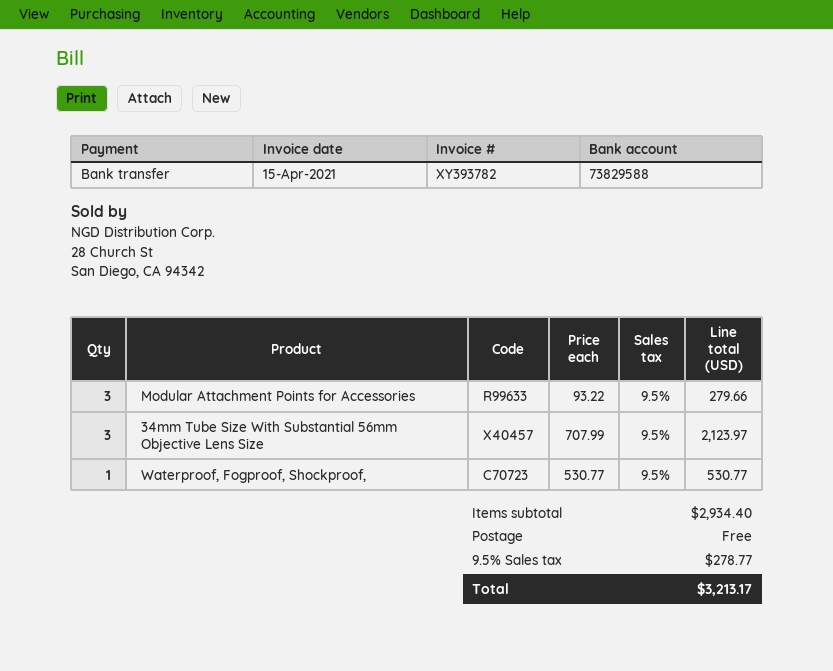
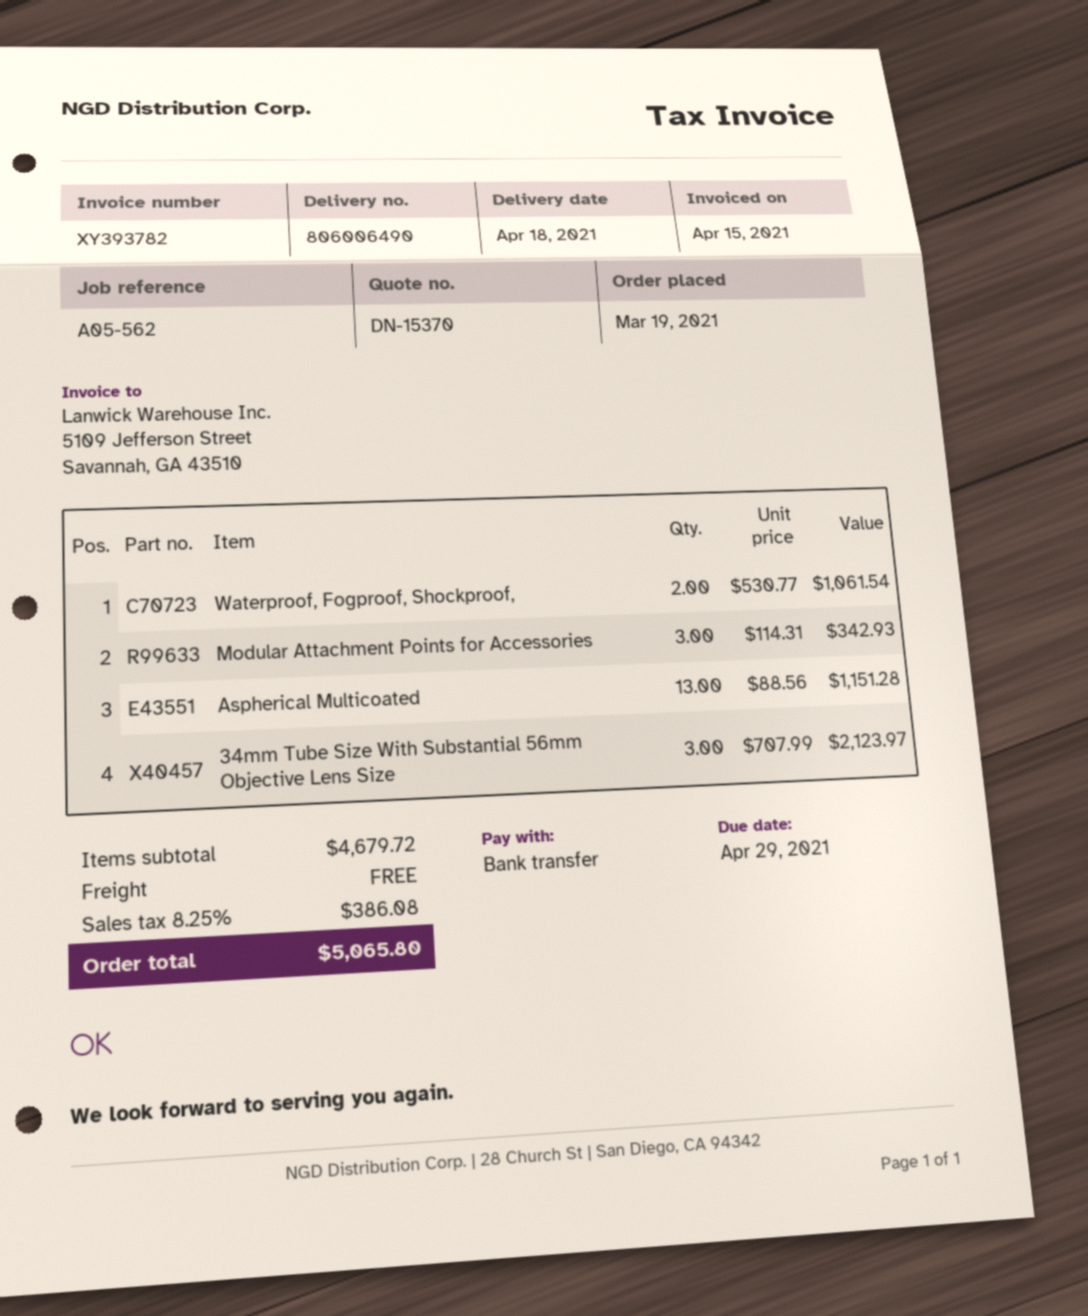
Modular Attachment Points for Accessories: 3 x 93.22 = 279.66 -> 3 x 114.31 = 342.93
Waterproof, Fogproof, Shockproof,: 1 x 530.77 = 530.77 -> 2 x 530.77 = 1061.54
Aspherical Multicoated: none -> 13 x 88.56 = 1151.28
subtotal: 2934.40 -> 4679.72
tax: 9.5% = 278.77 -> 8.25% = 386.08
total: 3213.17 -> 5065.80

